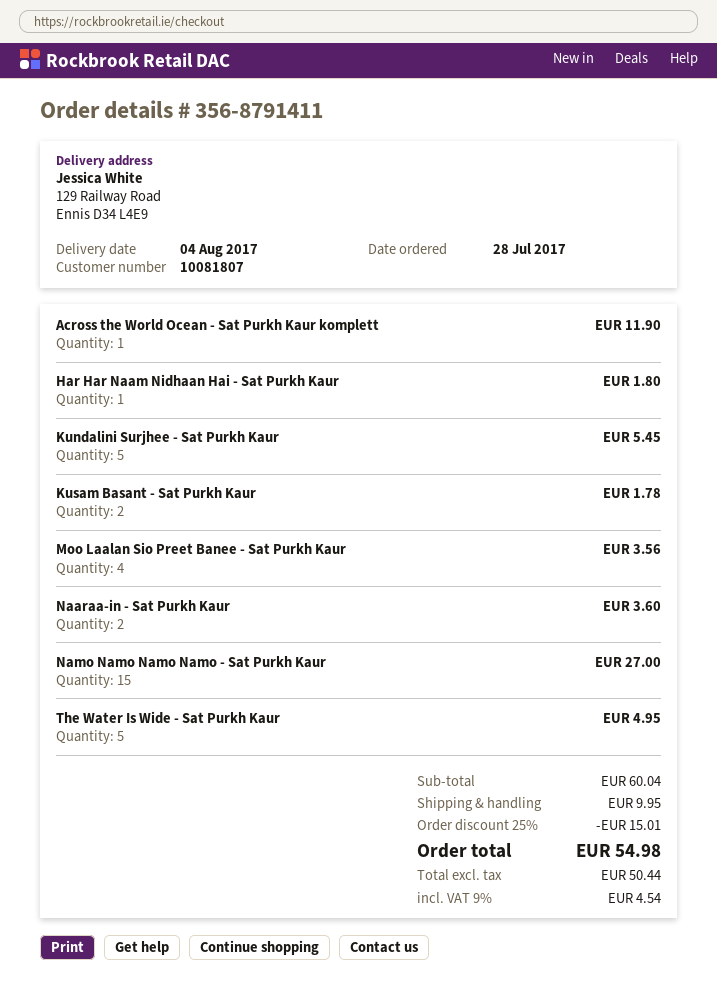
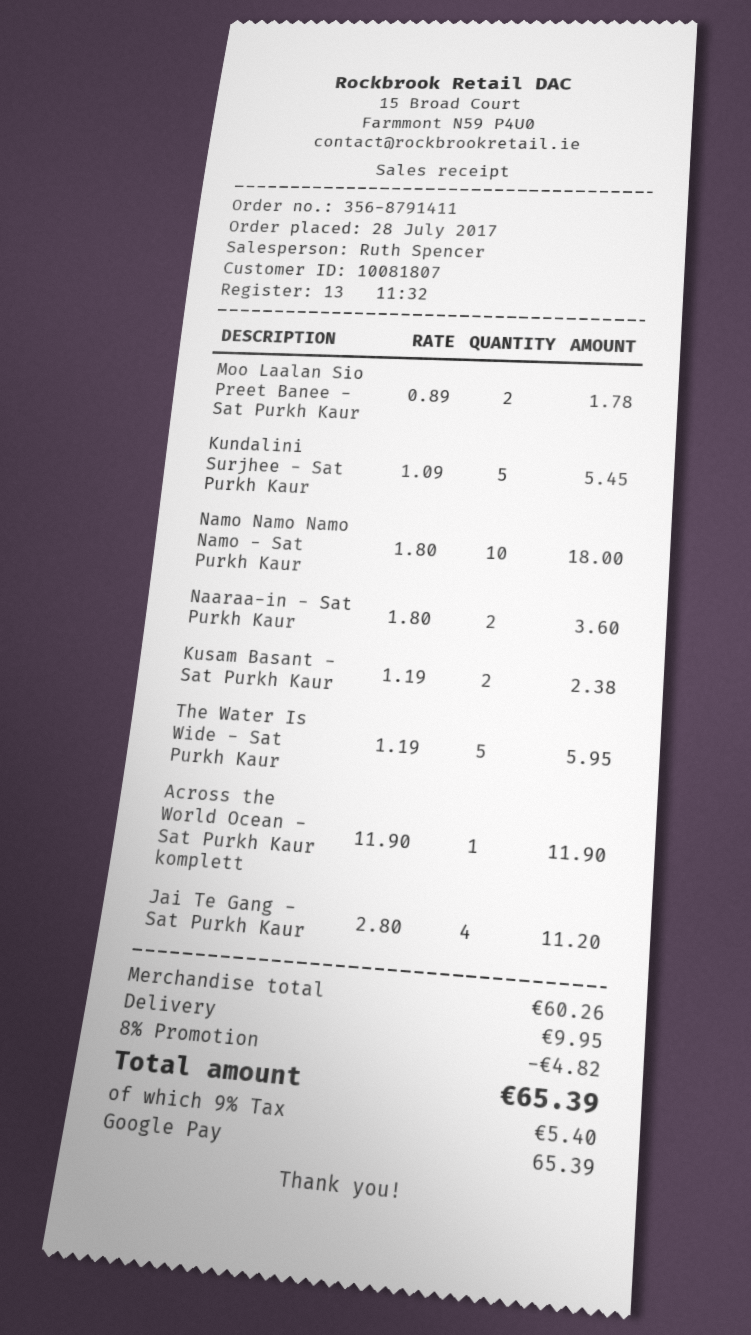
Har Har Naam Nidhaan Hai - Sat Purkh Kaur: 1 for 1.80 -> none
Kusam Basant - Sat Purkh Kaur: 2 for 1.78 -> 2 for 2.38
Moo Laalan Sio Preet Banee - Sat Purkh Kaur: 4 for 3.56 -> 2 for 1.78
Namo Namo Namo Namo - Sat Purkh Kaur: 15 for 27.00 -> 10 for 18.00
The Water Is Wide - Sat Purkh Kaur: 5 for 4.95 -> 5 for 5.95
Jai Te Gang - Sat Purkh Kaur: none -> 4 for 11.20
subtotal: 60.04 -> 60.26
discount: 25% = 15.01 -> 8% = 4.82
tax: 9% = 4.54 -> 9% = 5.40
total: 54.98 -> 65.39

